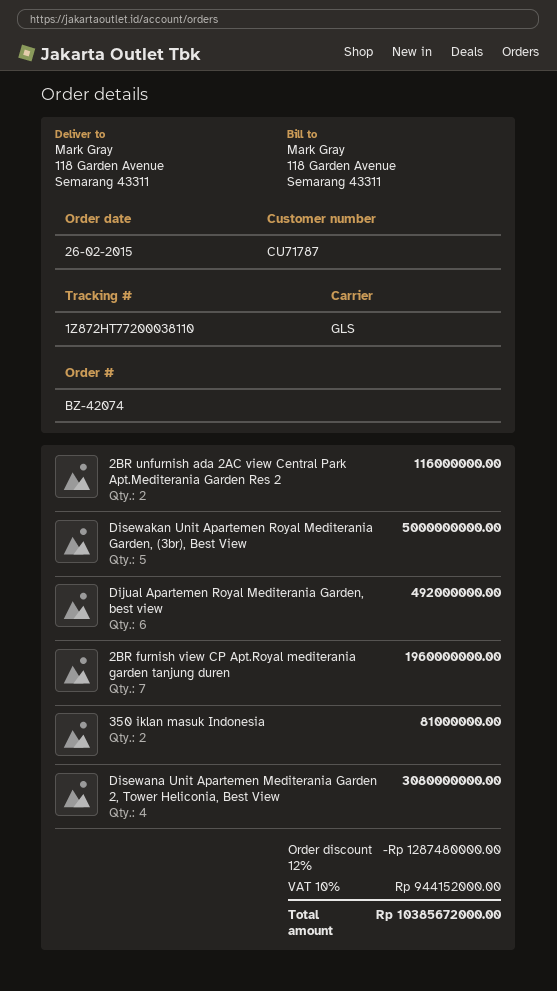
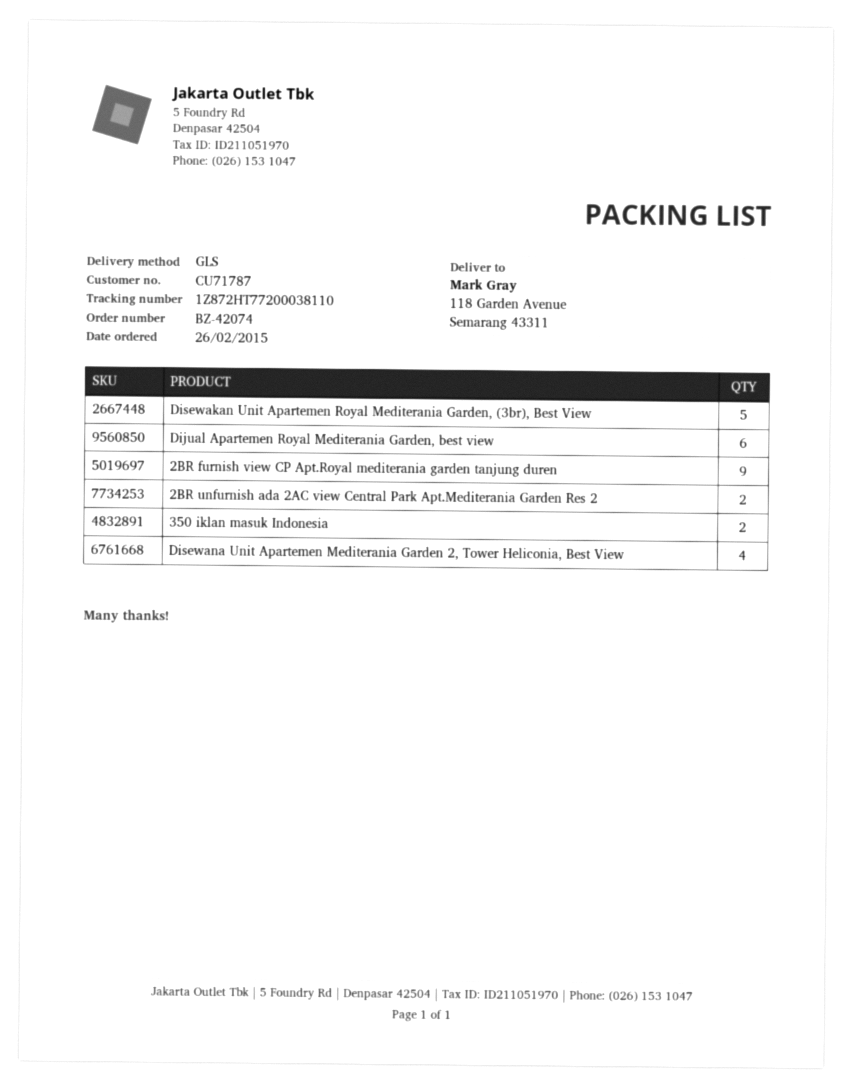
2BR furnish view CP Apt.Royal mediterania garden tanjung duren: 7 -> 9

